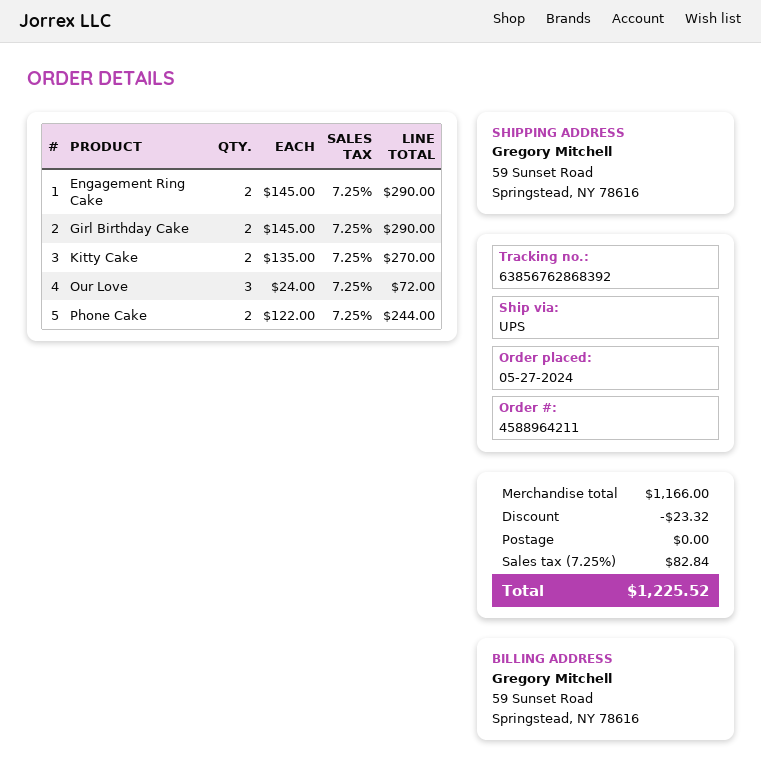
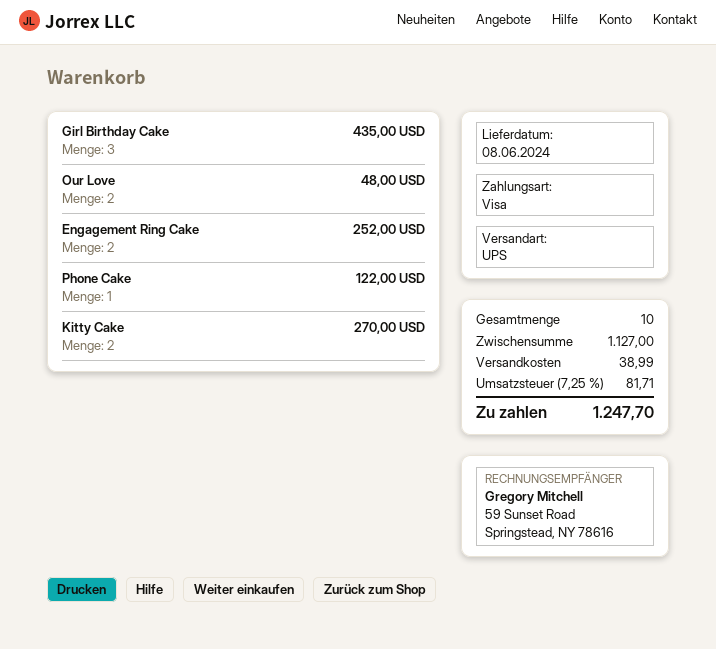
Engagement Ring Cake: 2 for 290.00 -> 2 for 252.00
Girl Birthday Cake: 2 for 290.00 -> 3 for 435.00
Our Love: 3 for 72.00 -> 2 for 48.00
Phone Cake: 2 for 244.00 -> 1 for 122.00
subtotal: 1166.00 -> 1127.00
discount: 23.32 -> none
shipping: 0.00 -> 38.99
tax: 7.25% = 82.84 -> 7.25% = 81.71
total: 1225.52 -> 1247.70

